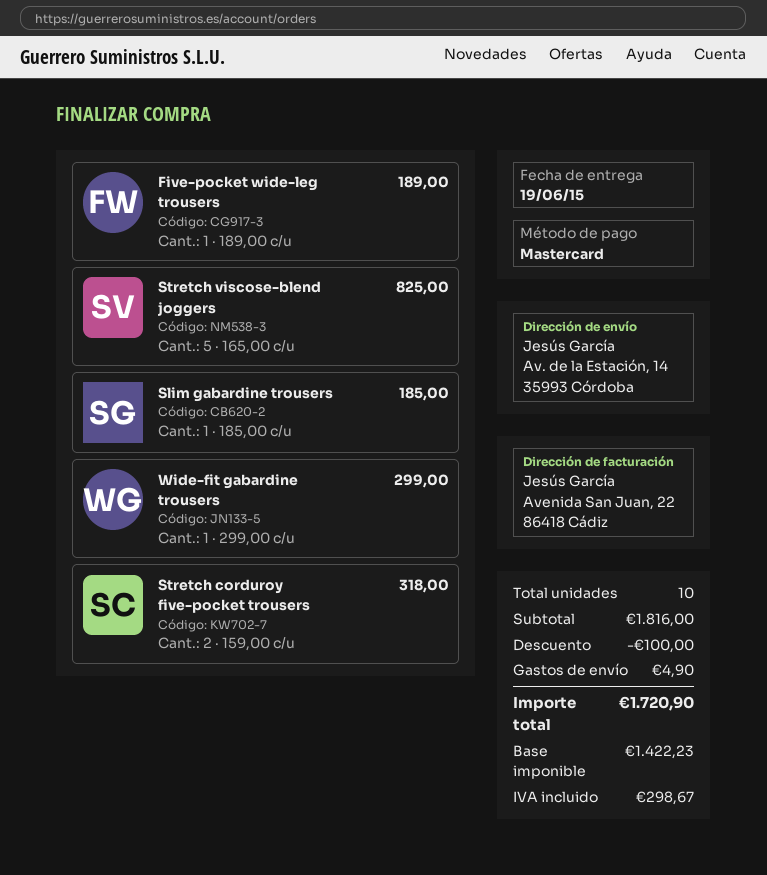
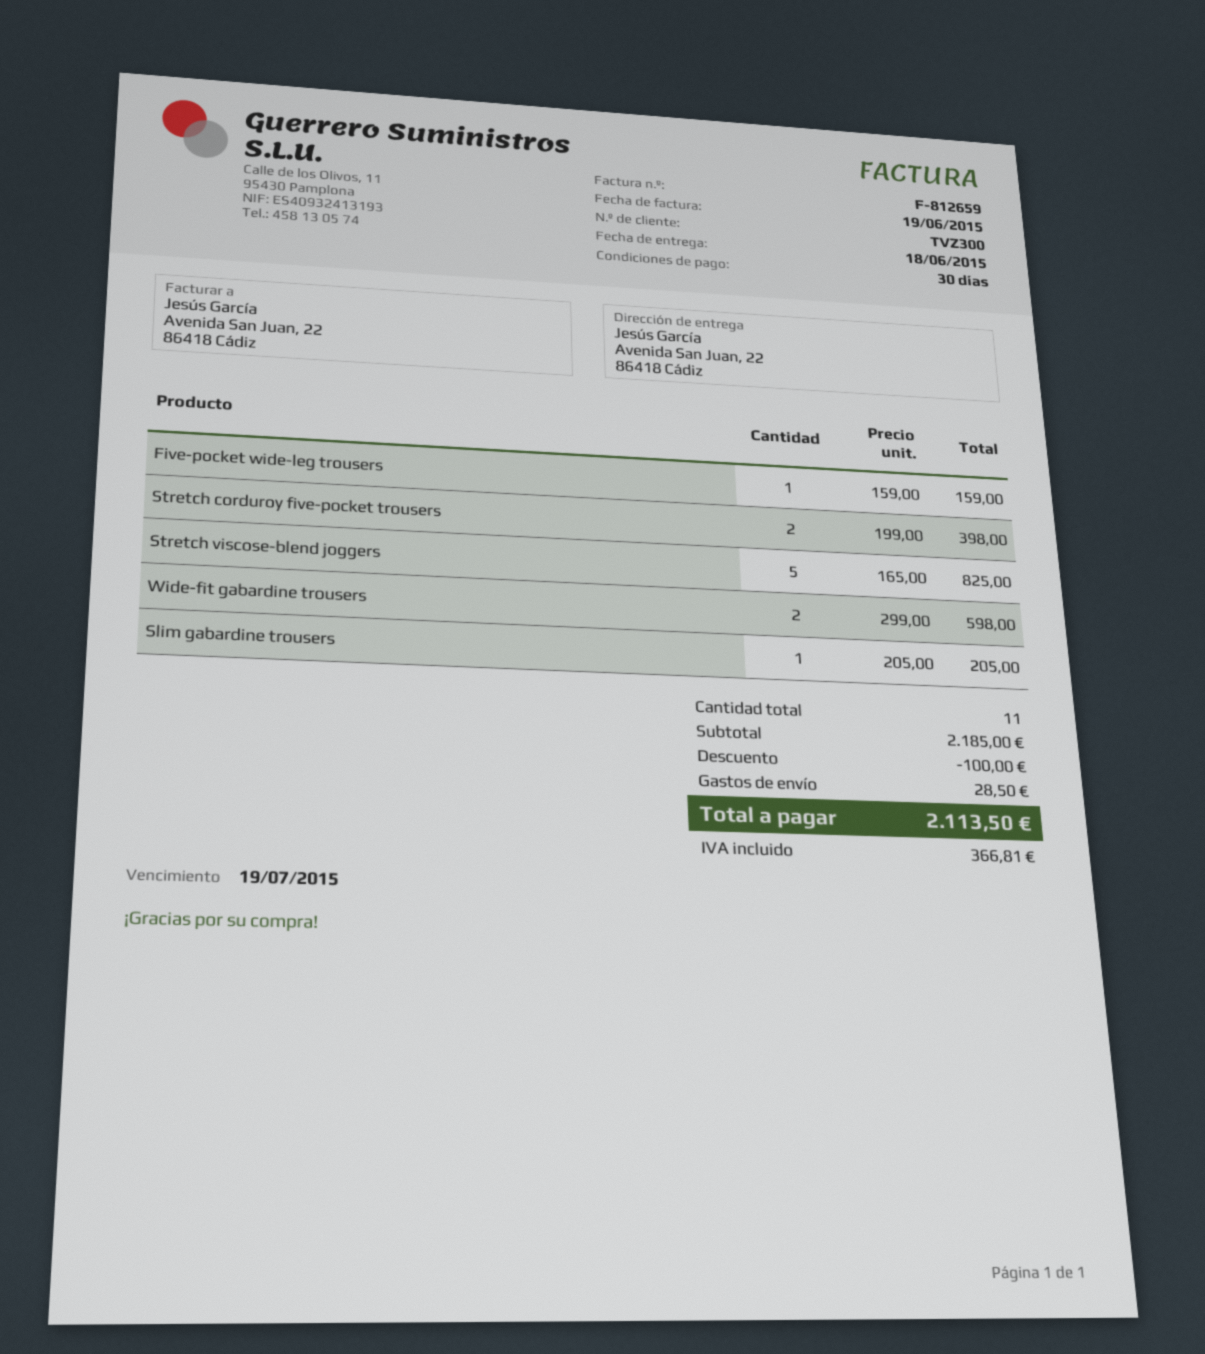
delivery date: 2015-06-19 -> 2015-06-18
ship to: Av. de la Estación, 14, 35993 Córdoba -> Avenida San Juan, 22, 86418 Cádiz
Five-pocket wide-leg trousers: 1 x 189.00 = 189.00 -> 1 x 159.00 = 159.00
Slim gabardine trousers: 1 x 185.00 = 185.00 -> 1 x 205.00 = 205.00
Wide-fit gabardine trousers: 1 x 299.00 = 299.00 -> 2 x 299.00 = 598.00
Stretch corduroy five-pocket trousers: 2 x 159.00 = 318.00 -> 2 x 199.00 = 398.00
total quantity: 10 -> 11
subtotal: 1816.00 -> 2185.00
shipping: 4.90 -> 28.50
tax: 298.67 -> 366.81
total: 1720.90 -> 2113.50

